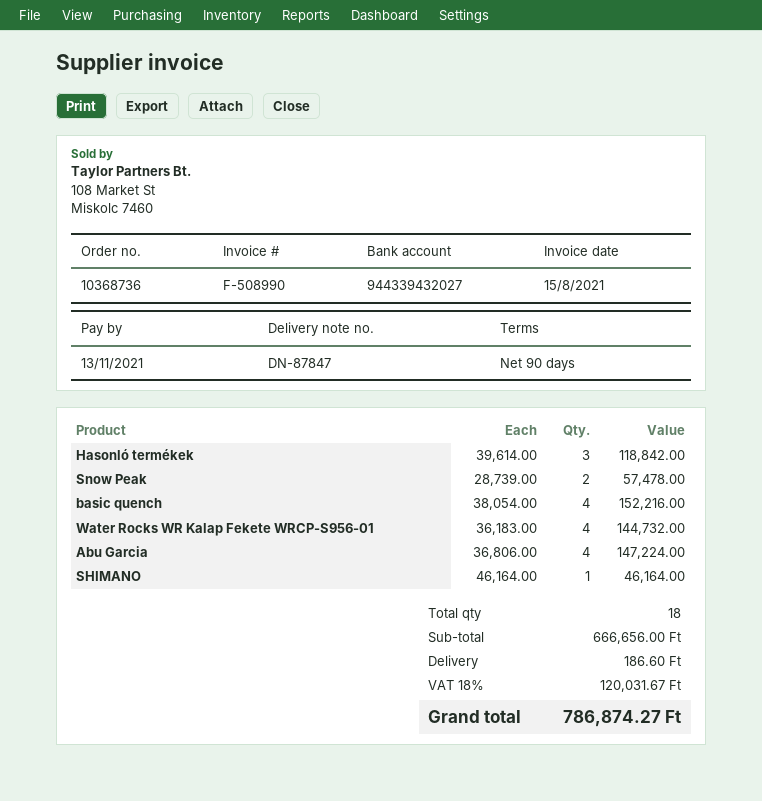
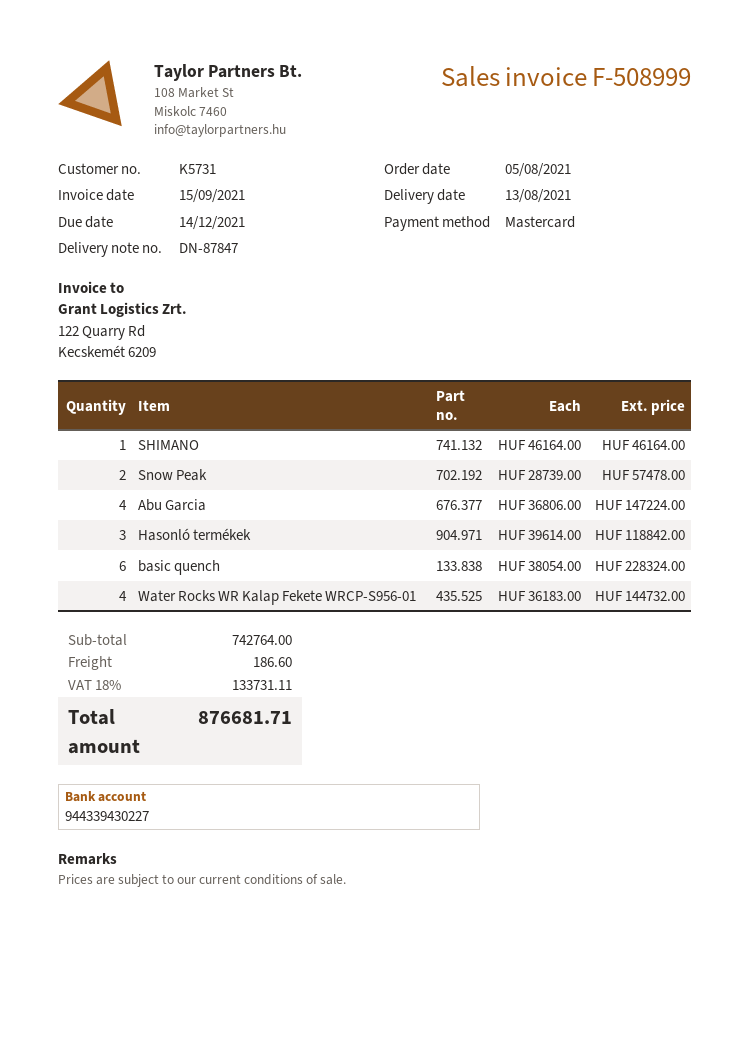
invoice number: F-508990 -> F-508999
invoice date: 2021-08-15 -> 2021-09-15
due date: 2021-11-13 -> 2021-12-14
bank account: 944339432027 -> 944339430227
basic quench: 4 x 38054.00 = 152216.00 -> 6 x 38054.00 = 228324.00
subtotal: 666656.00 -> 742764.00
tax: 18% = 120031.67 -> 18% = 133731.11
total: 786874.27 -> 876681.71

